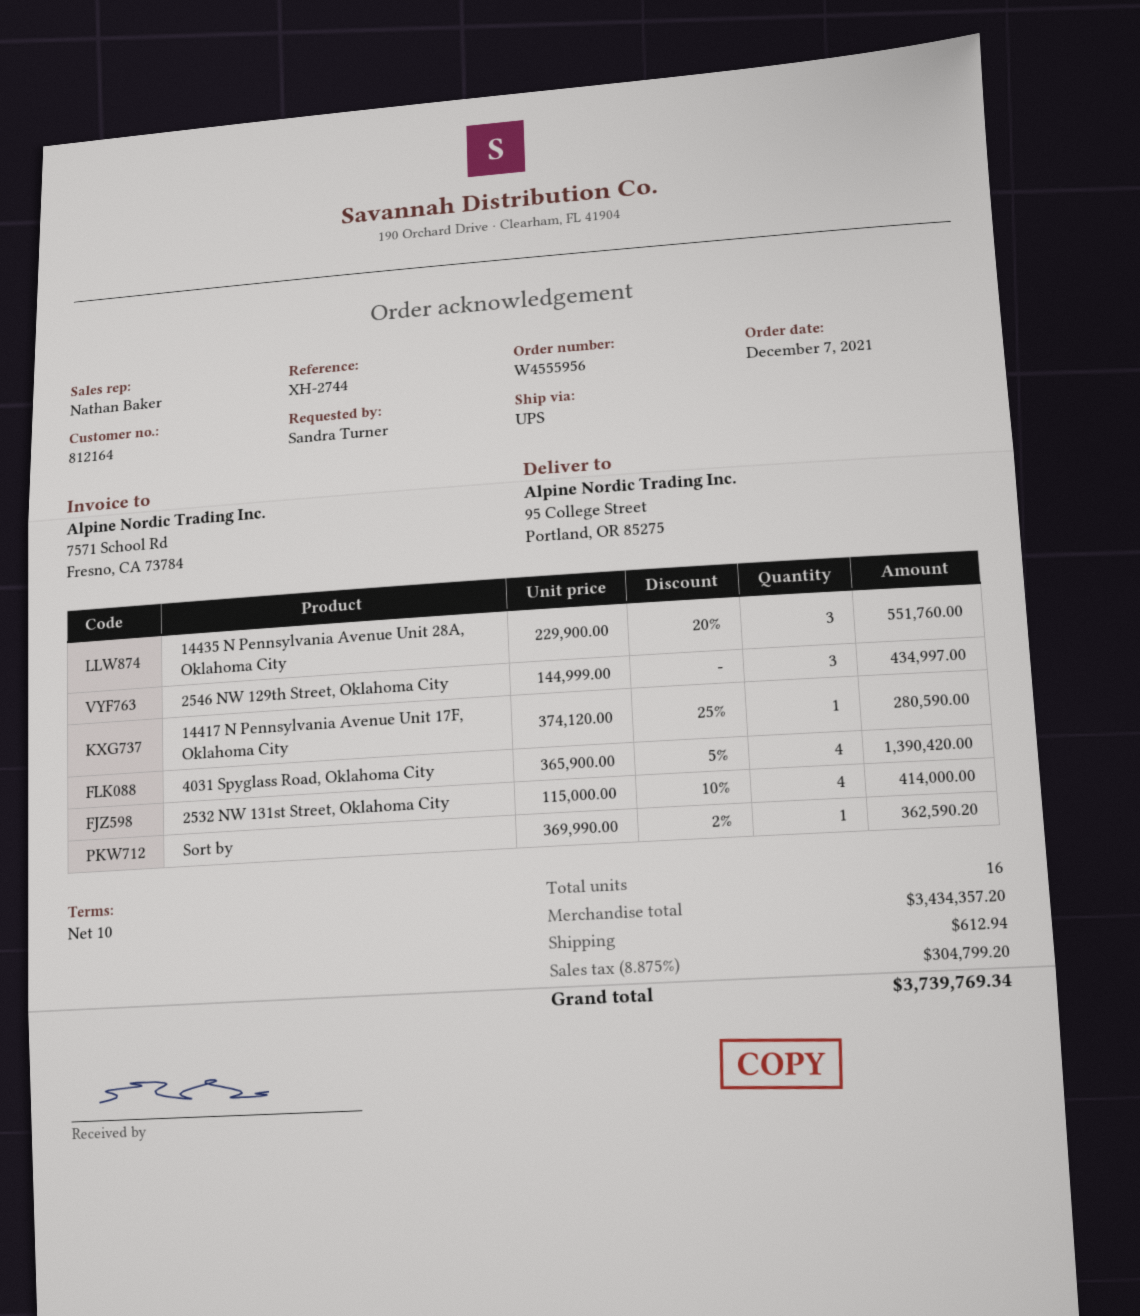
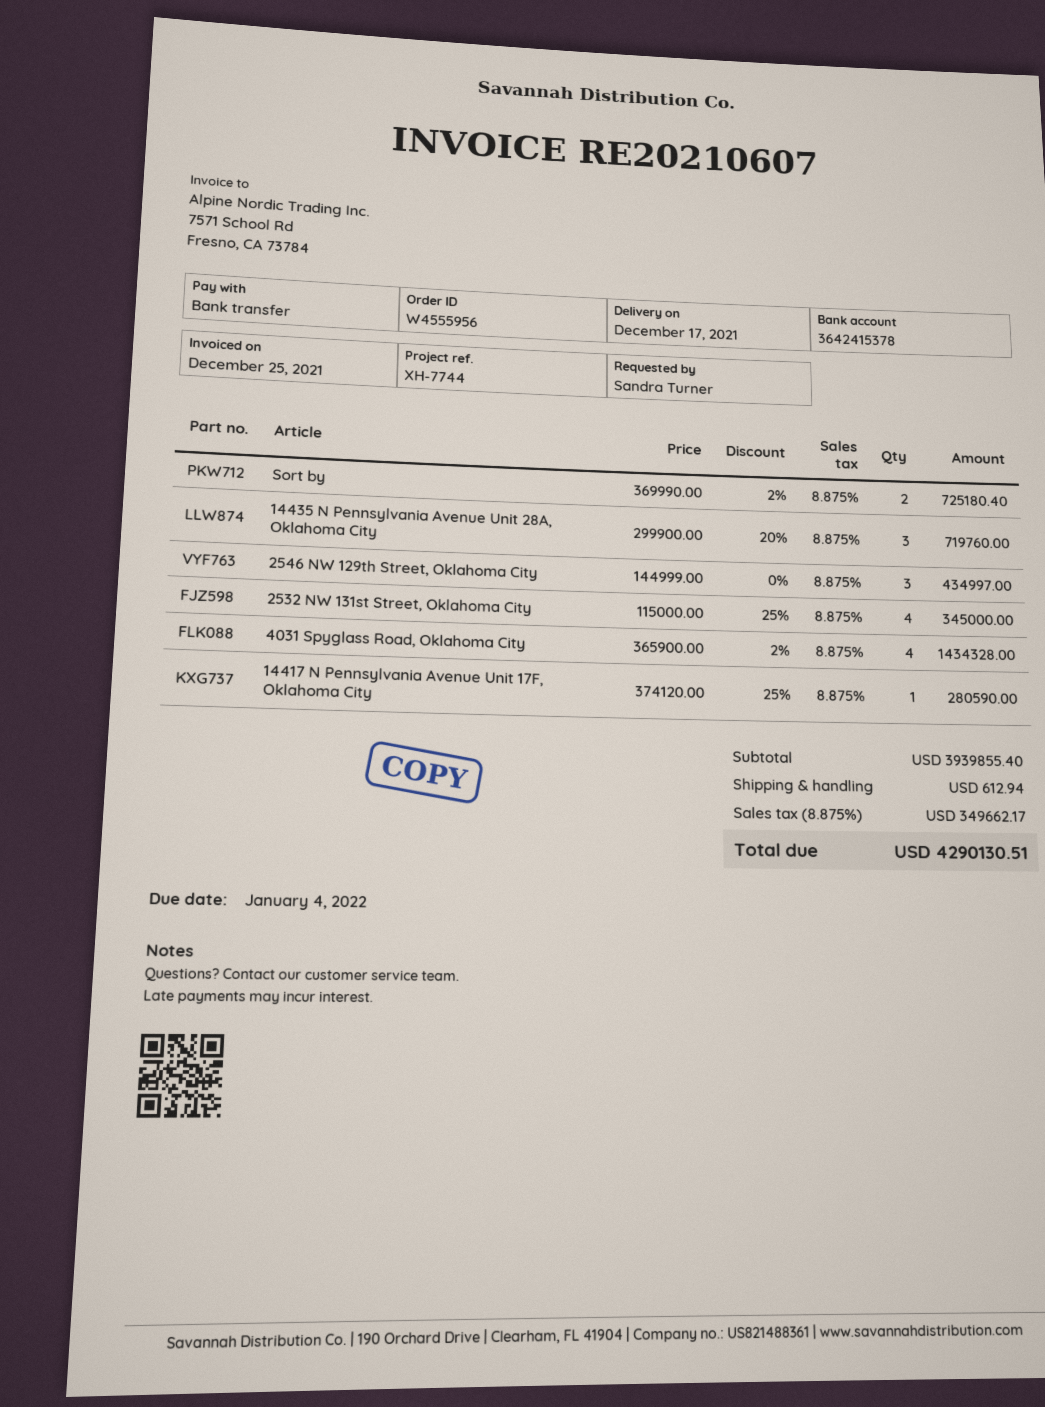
reference: XH-2744 -> XH-7744
14435 N Pennsylvania Avenue Unit 28A, Oklahoma City: 3 x 229900.00 - 20% = 551760.00 -> 3 x 299900.00 - 20% = 719760.00
4031 Spyglass Road, Oklahoma City: 4 x 365900.00 - 5% = 1390420.00 -> 4 x 365900.00 - 2% = 1434328.00
2532 NW 131st Street, Oklahoma City: 4 x 115000.00 - 10% = 414000.00 -> 4 x 115000.00 - 25% = 345000.00
Sort by: 1 x 369990.00 - 2% = 362590.20 -> 2 x 369990.00 - 2% = 725180.40
subtotal: 3434357.20 -> 3939855.40
tax: 8.875% = 304799.20 -> 8.875% = 349662.17
total: 3739769.34 -> 4290130.51

